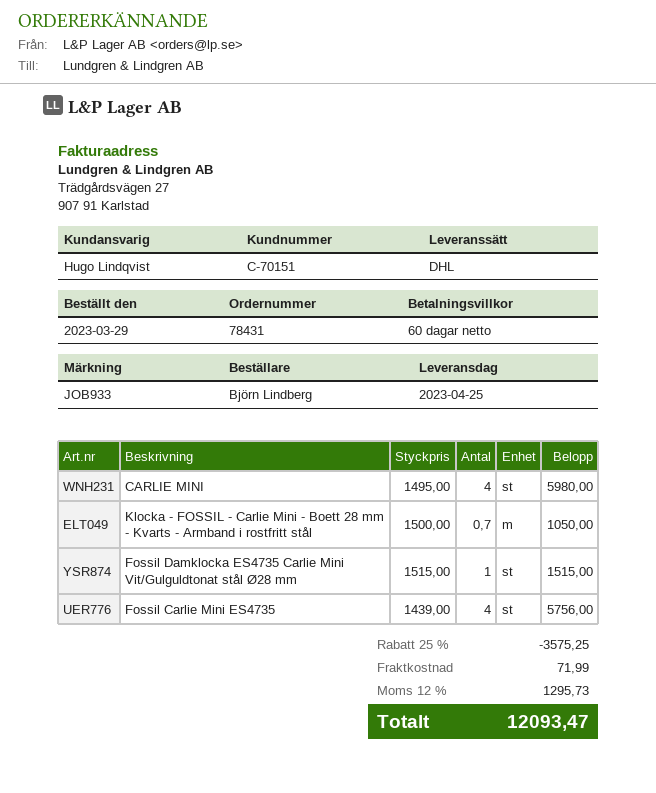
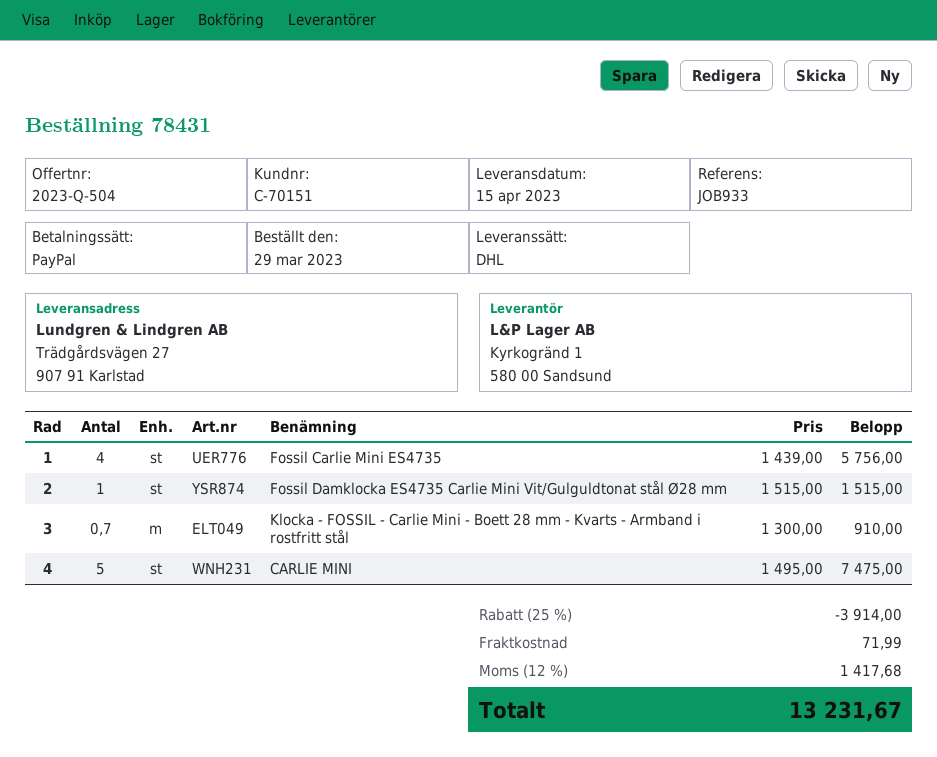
delivery date: 2023-04-25 -> 2023-04-15
CARLIE MINI: 4 x 1495.00 = 5980.00 -> 5 x 1495.00 = 7475.00
Klocka - FOSSIL - Carlie Mini - Boett 28 mm - Kvarts - Armband i rostfritt stål: 0.7 x 1500.00 = 1050.00 -> 0.7 x 1300.00 = 910.00
discount: 25% = 3575.25 -> 25% = 3914.00
tax: 12% = 1295.73 -> 12% = 1417.68
total: 12093.47 -> 13231.67

